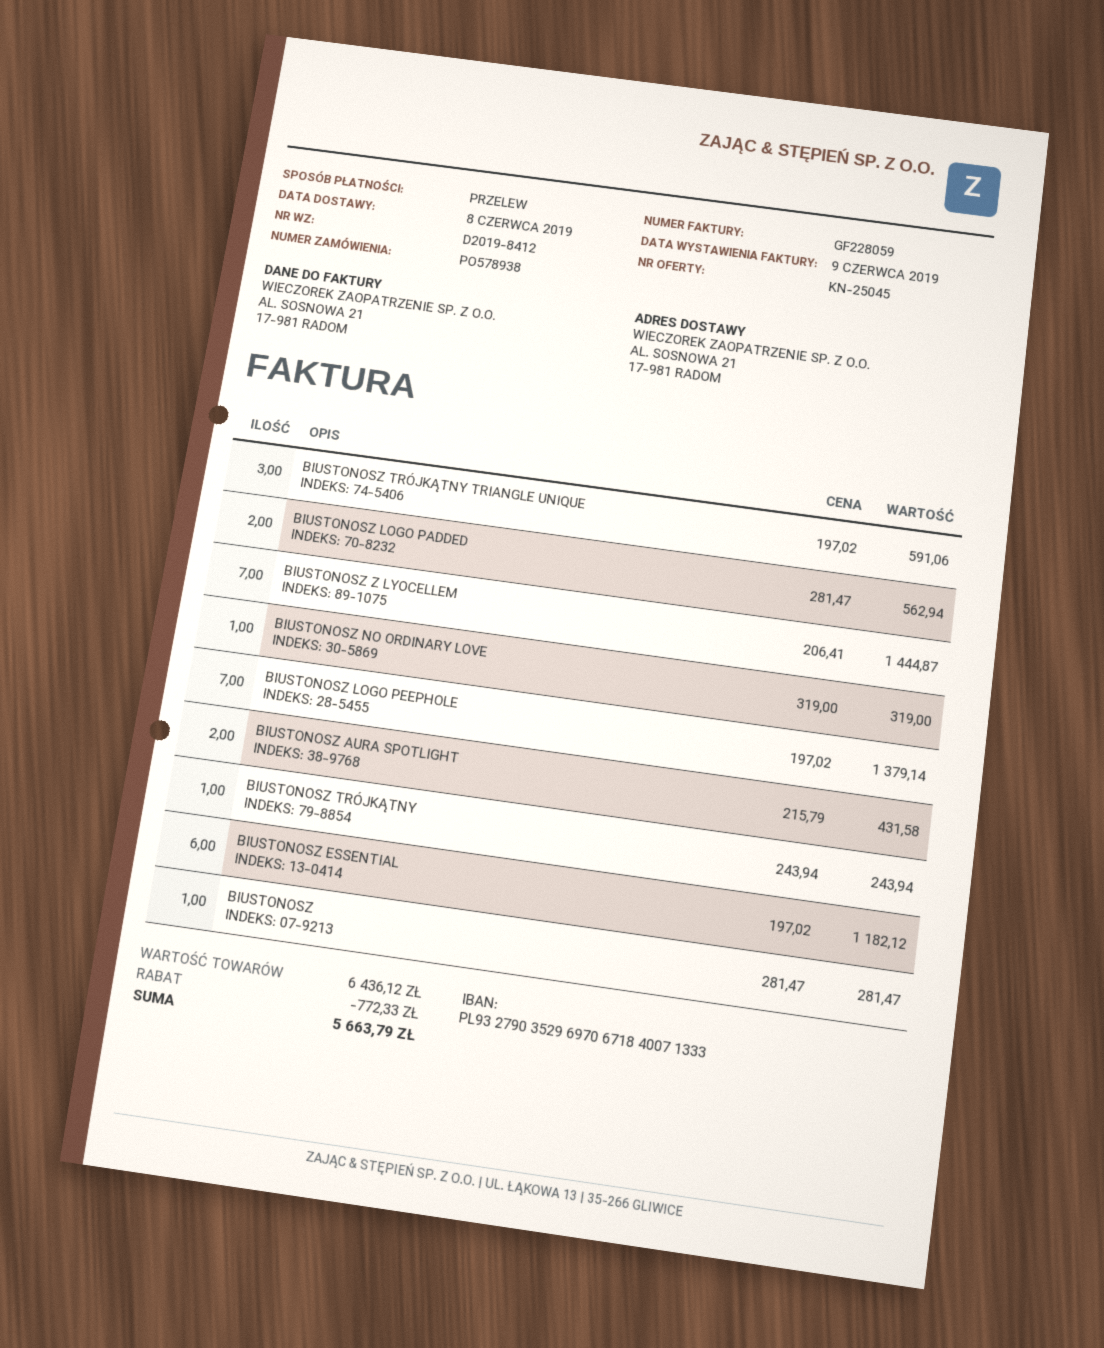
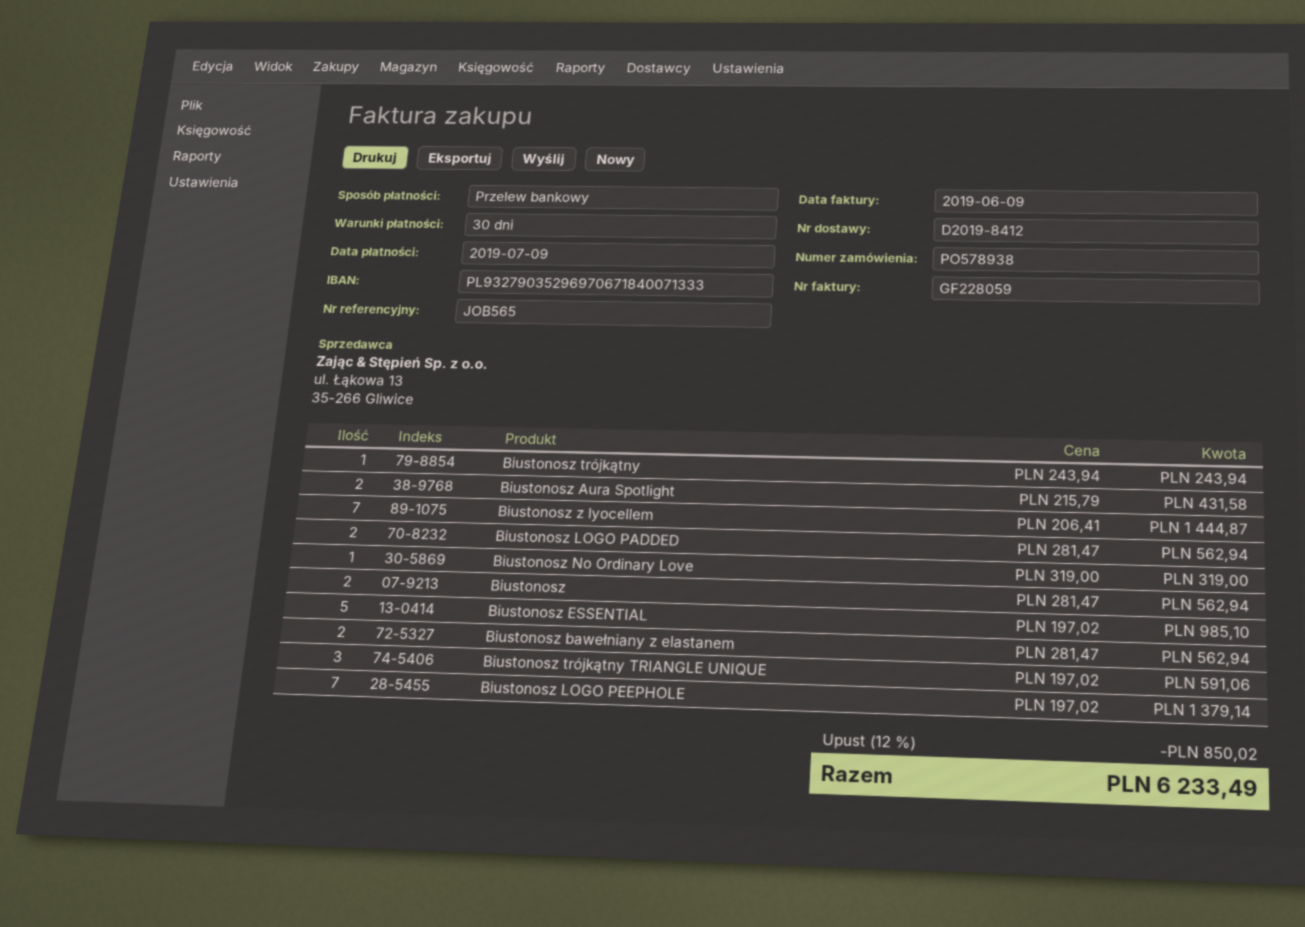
BIUSTONOSZ ESSENTIAL: 6 x 197.02 = 1182.12 -> 5 x 197.02 = 985.10
BIUSTONOSZ: 1 x 281.47 = 281.47 -> 2 x 281.47 = 562.94
Biustonosz bawełniany z elastanem: none -> 2 x 281.47 = 562.94
discount: 772.33 -> 850.02
total: 5663.79 -> 6233.49

